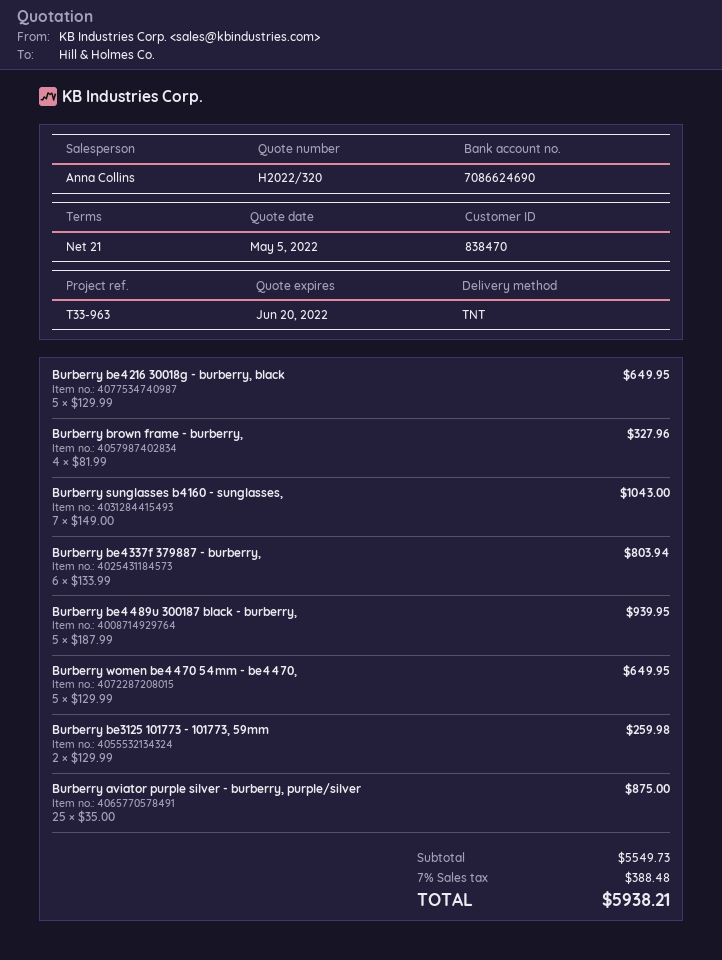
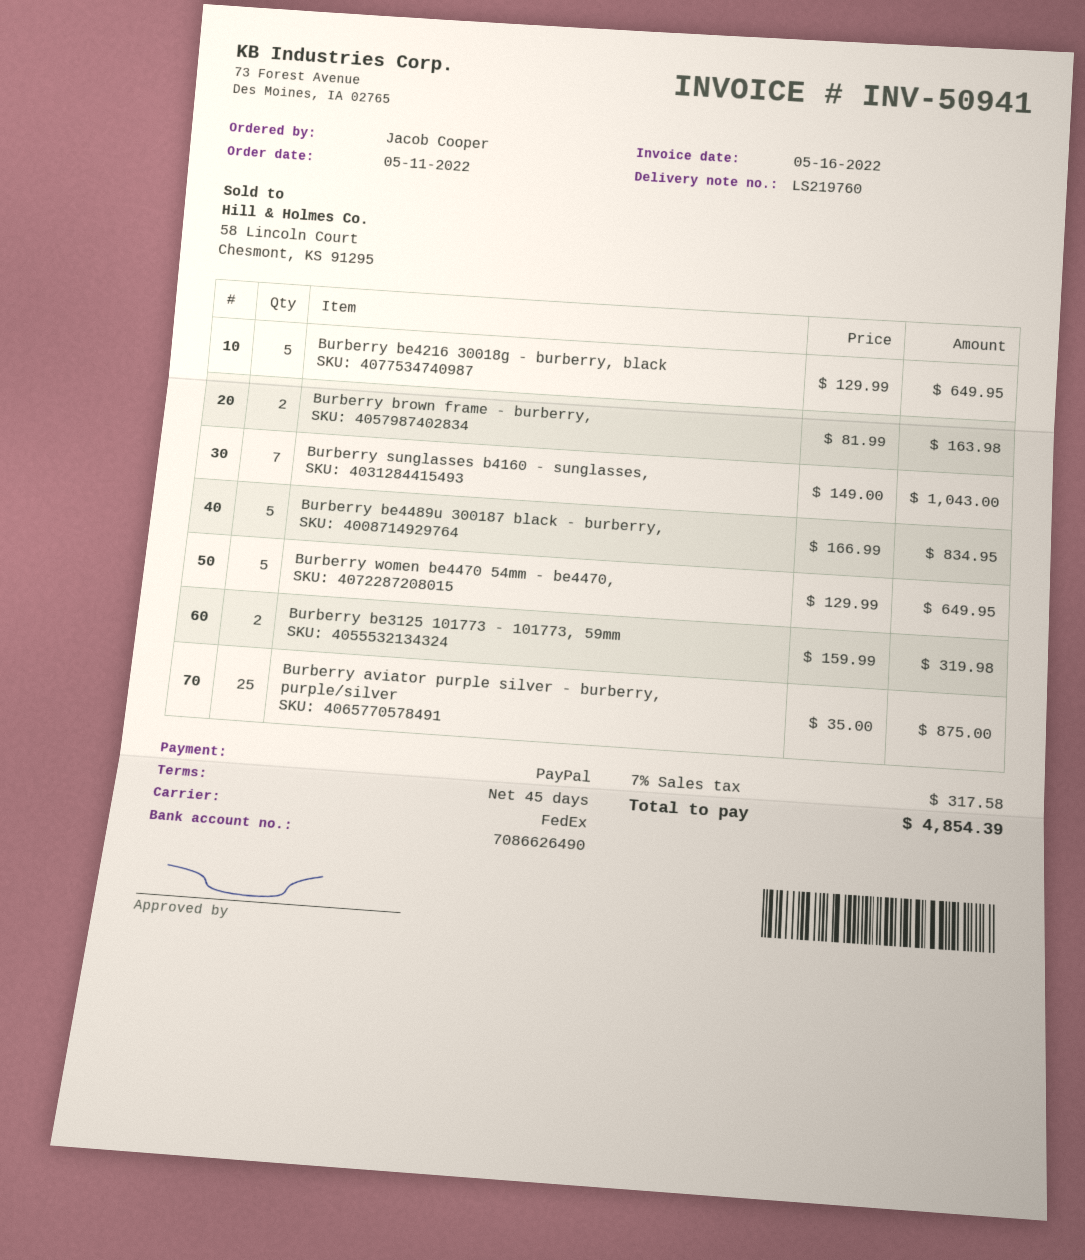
payment terms: 21 days -> 45 days
bank account: 7086624690 -> 7086626490
shipping method: TNT -> FedEx
Burberry brown frame - burberry,: 4 x 81.99 = 327.96 -> 2 x 81.99 = 163.98
Burberry be4337f 379887 - burberry,: 6 x 133.99 = 803.94 -> none
Burberry be4489u 300187 black - burberry,: 5 x 187.99 = 939.95 -> 5 x 166.99 = 834.95
Burberry be3125 101773 - 101773, 59mm: 2 x 129.99 = 259.98 -> 2 x 159.99 = 319.98
tax: 7% = 388.48 -> 7% = 317.58
total: 5938.21 -> 4854.39

